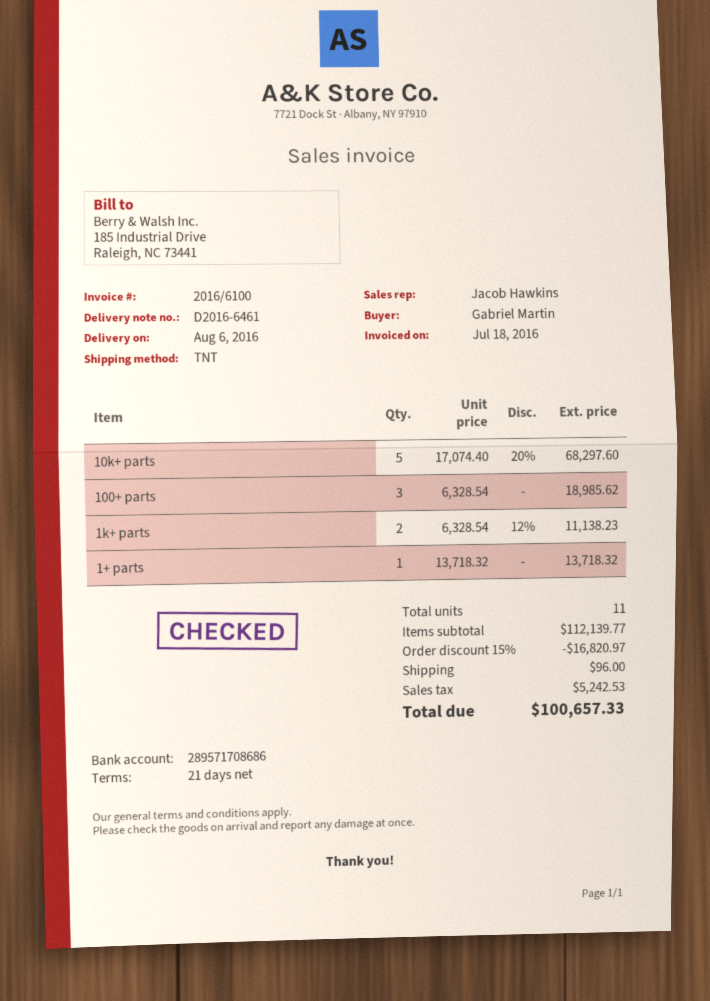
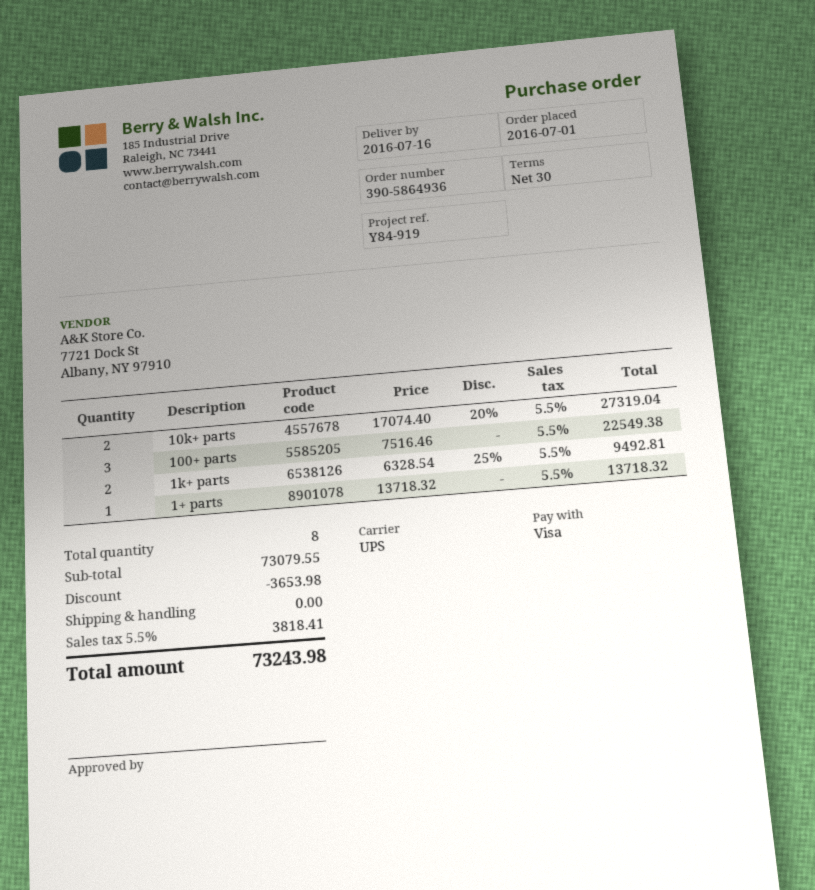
delivery date: 2016-08-06 -> 2016-07-16
payment terms: 21 days -> 30 days
shipping method: TNT -> UPS
10k+ parts: 5 x 17074.40 - 20% = 68297.60 -> 2 x 17074.40 - 20% = 27319.04
100+ parts: 3 x 6328.54 = 18985.62 -> 3 x 7516.46 = 22549.38
1k+ parts: 2 x 6328.54 - 12% = 11138.23 -> 2 x 6328.54 - 25% = 9492.81
total quantity: 11 -> 8
subtotal: 112139.77 -> 73079.55
discount: 16820.97 -> 3653.98
shipping: 96.00 -> 0.00
tax: 5242.53 -> 3818.41
total: 100657.33 -> 73243.98

